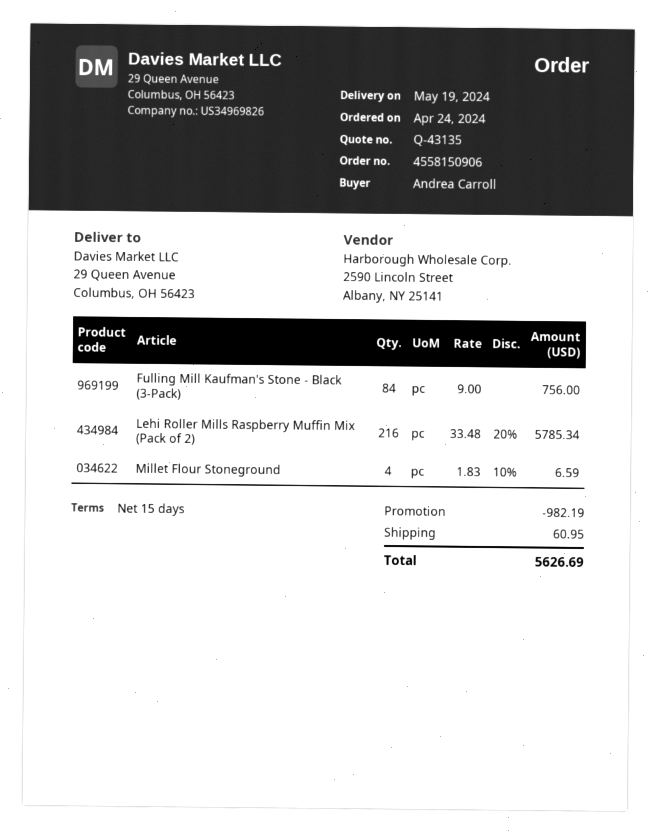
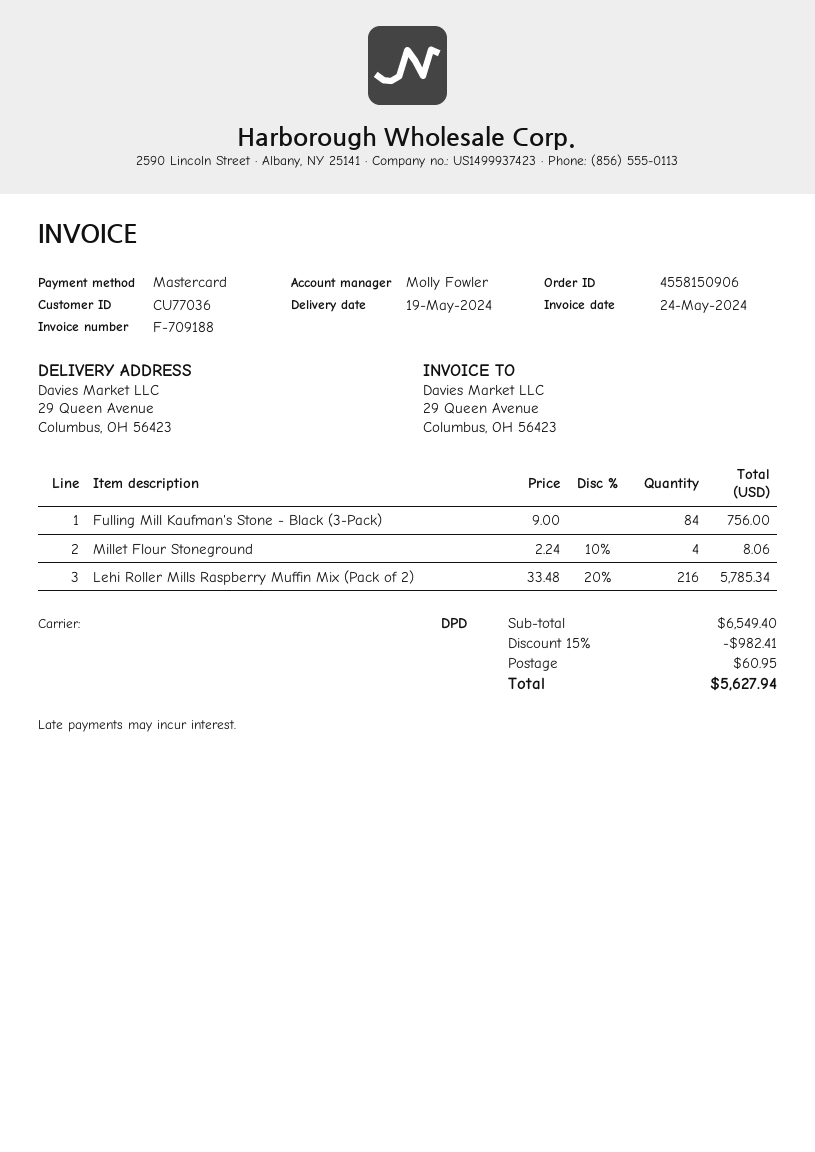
Millet Flour Stoneground: 4 x 1.83 - 10% = 6.59 -> 4 x 2.24 - 10% = 8.06
discount: 982.19 -> 982.41
total: 5626.69 -> 5627.94

